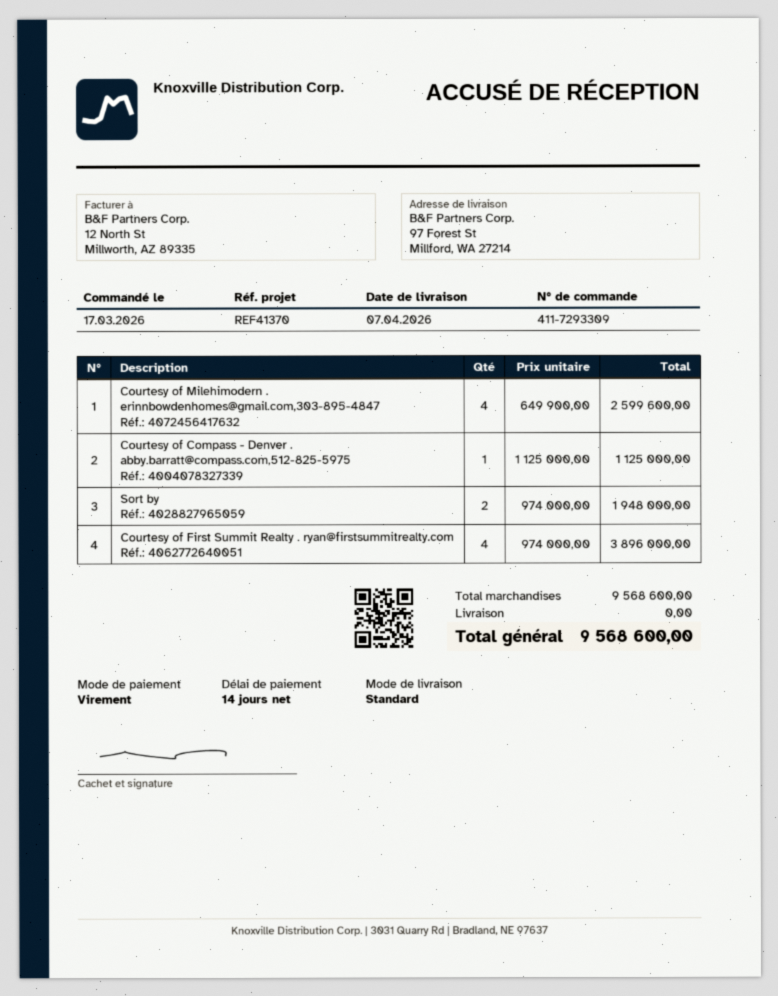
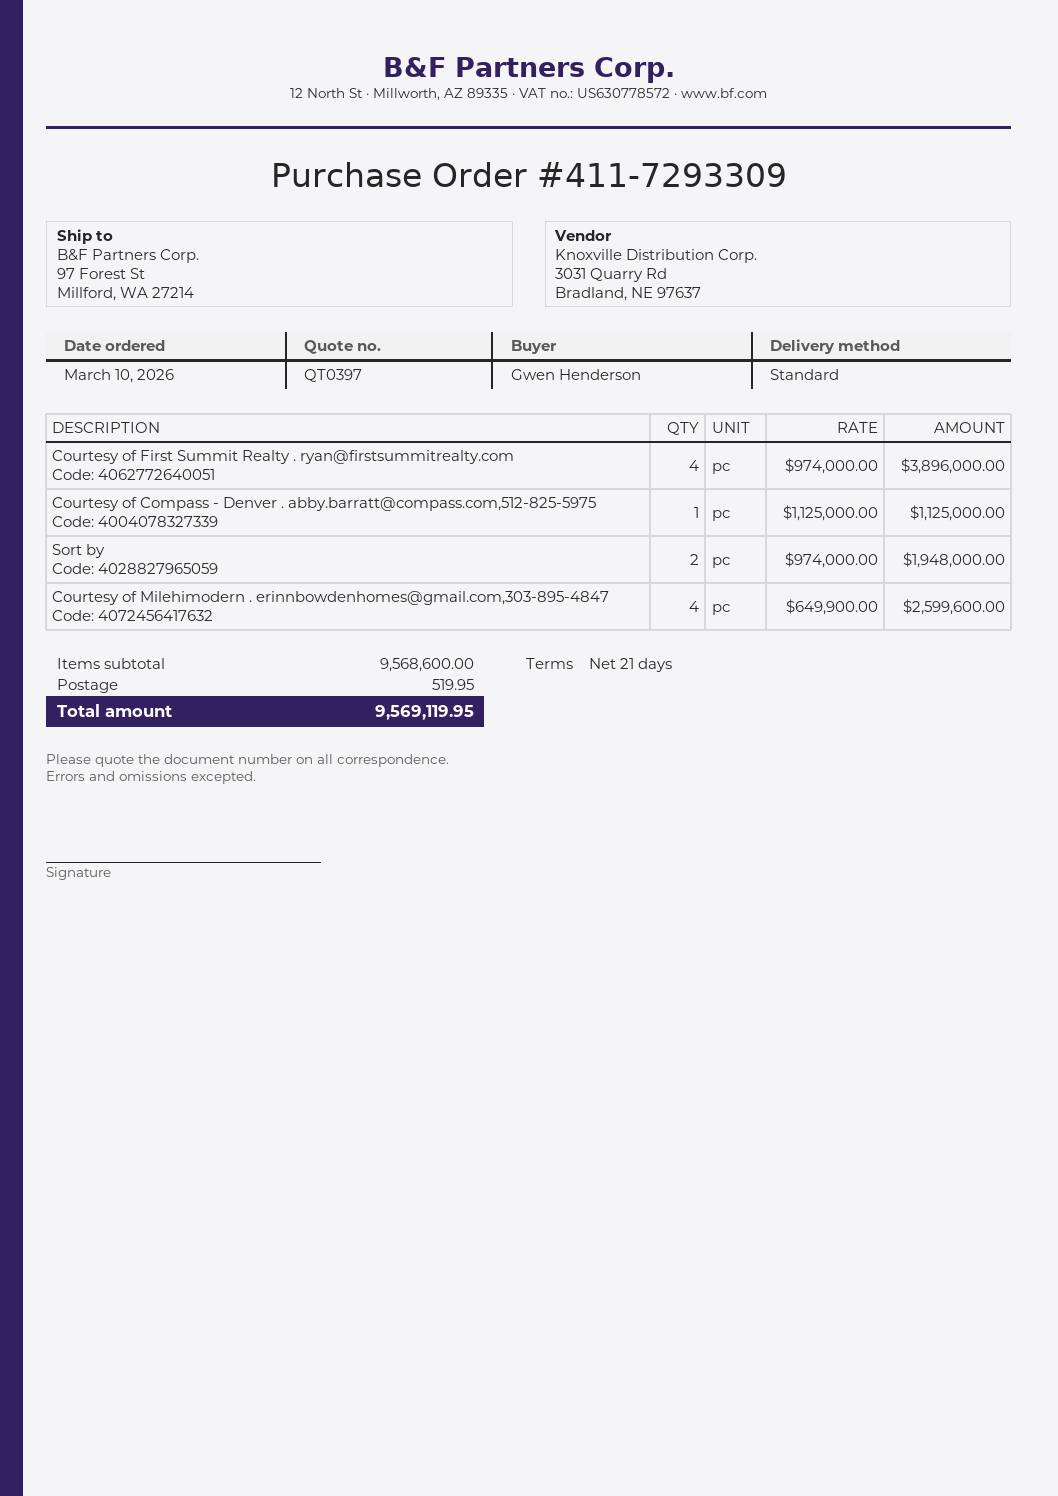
order date: 2026-03-17 -> 2026-03-10
payment terms: 14 days -> 21 days
shipping: 0.00 -> 519.95
total: 9568600.00 -> 9569119.95

